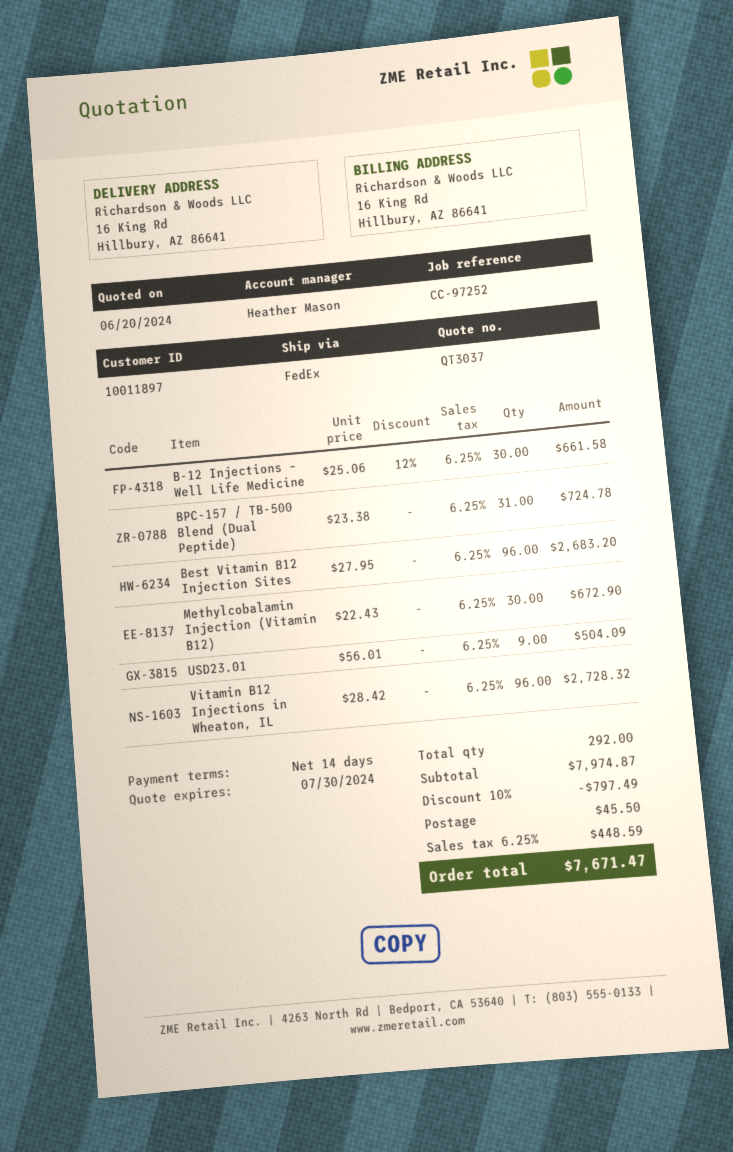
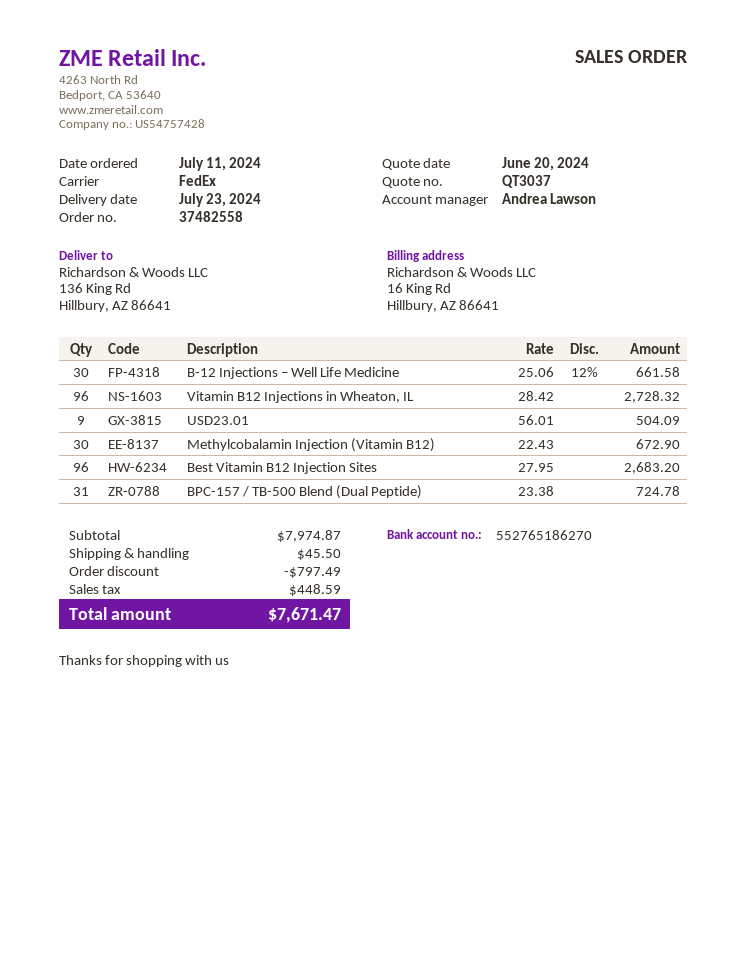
sales rep: Heather Mason -> Andrea Lawson
ship to: 16 King Rd, Hillbury, AZ 86641 -> 136 King Rd, Hillbury, AZ 86641

